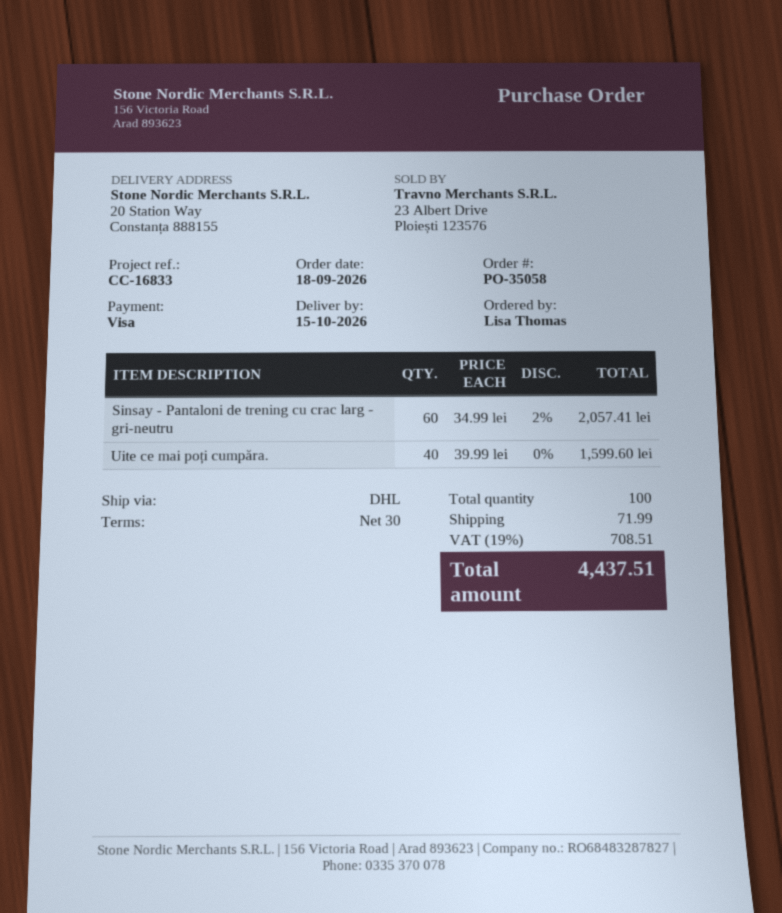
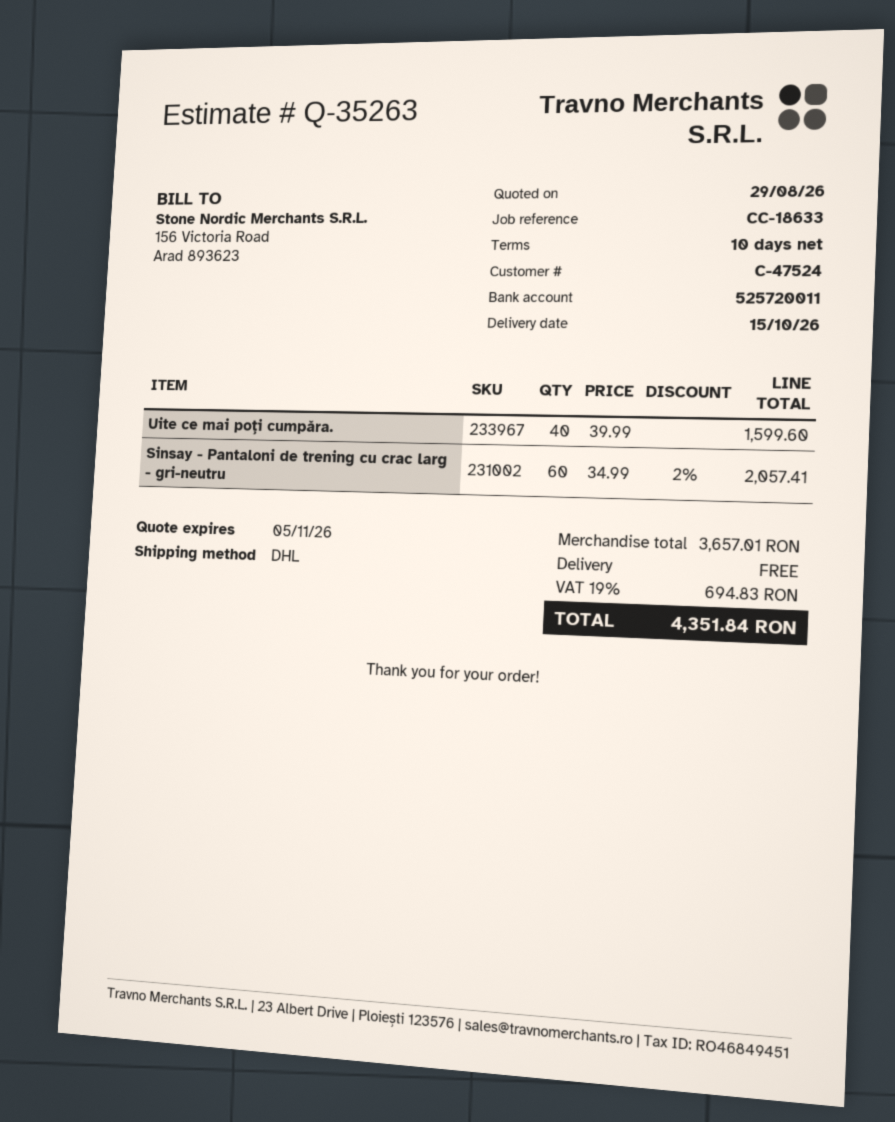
payment terms: 30 days -> 10 days
reference: CC-16833 -> CC-18633
shipping: 71.99 -> 0.00
tax: 19% = 708.51 -> 19% = 694.83
total: 4437.51 -> 4351.84

